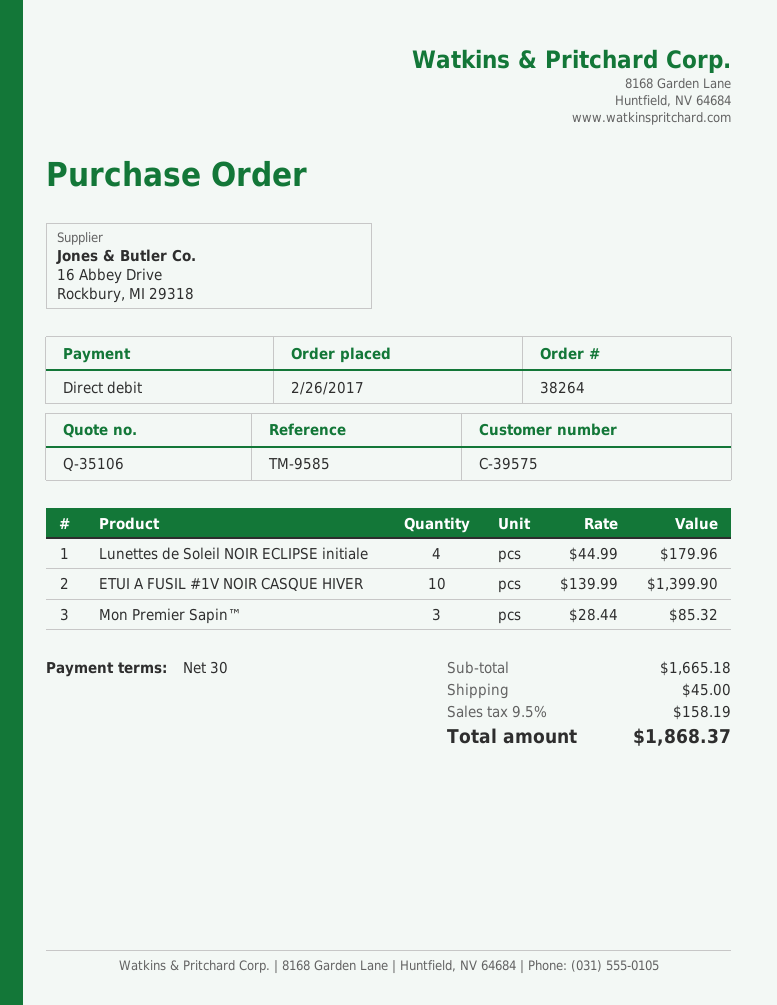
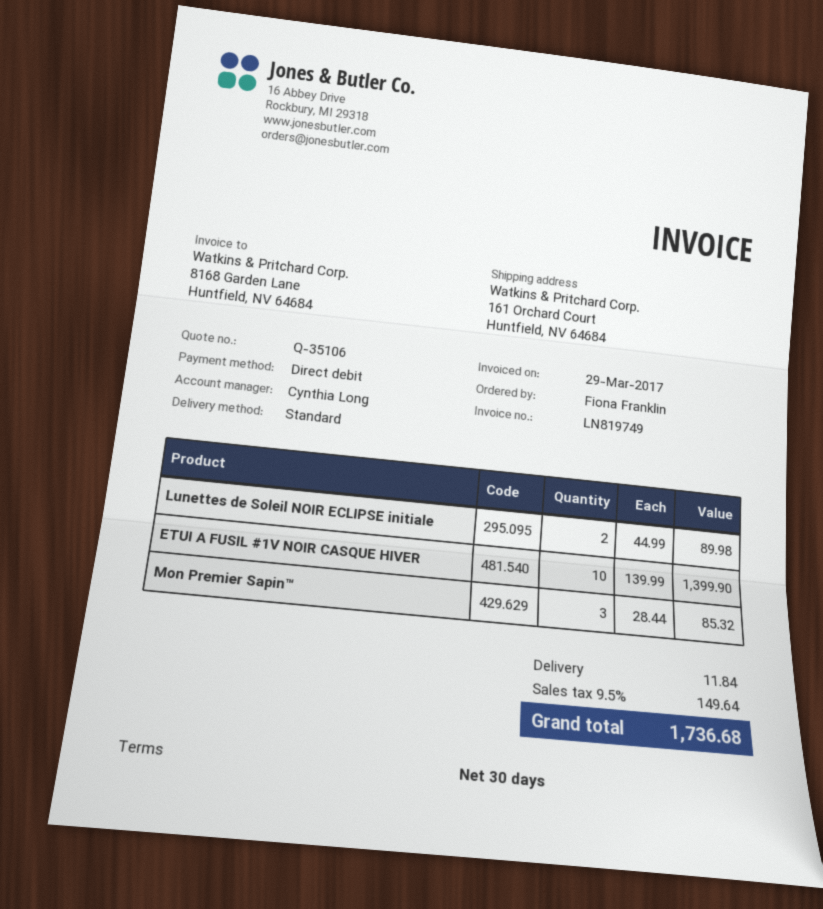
Lunettes de Soleil NOIR ECLIPSE initiale: 4 x 44.99 = 179.96 -> 2 x 44.99 = 89.98
shipping: 45.00 -> 11.84
tax: 9.5% = 158.19 -> 9.5% = 149.64
total: 1868.37 -> 1736.68

